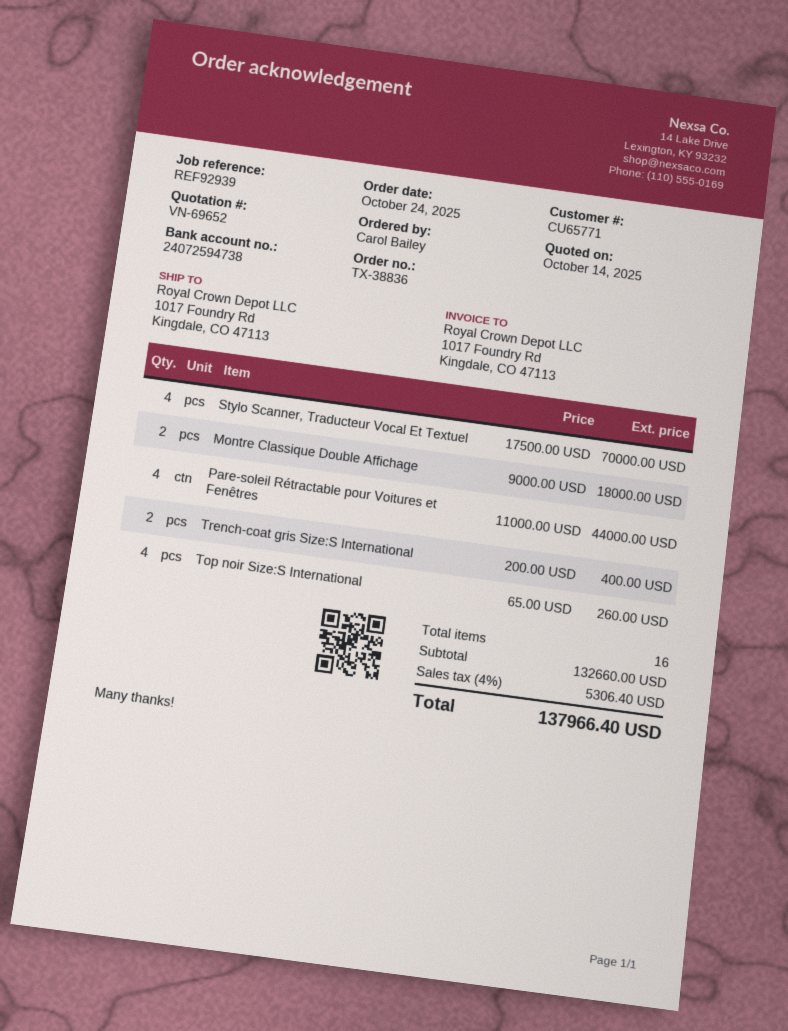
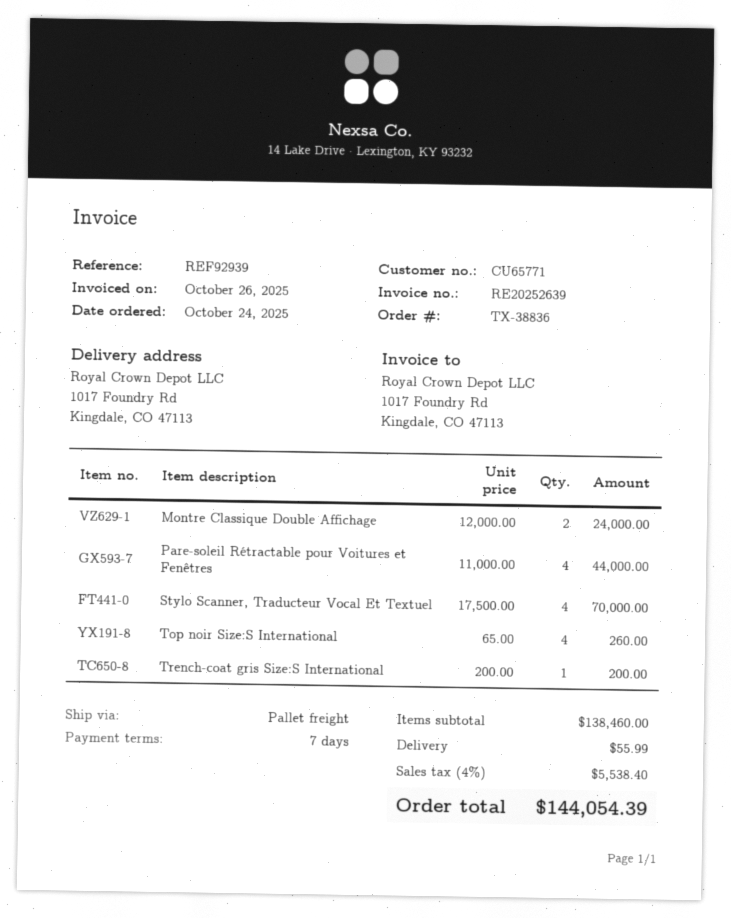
Montre Classique Double Affichage: 2 x 9000.00 = 18000.00 -> 2 x 12000.00 = 24000.00
Trench-coat gris Size:S International: 2 x 200.00 = 400.00 -> 1 x 200.00 = 200.00
subtotal: 132660.00 -> 138460.00
shipping: none -> 55.99
tax: 4% = 5306.40 -> 4% = 5538.40
total: 137966.40 -> 144054.39

